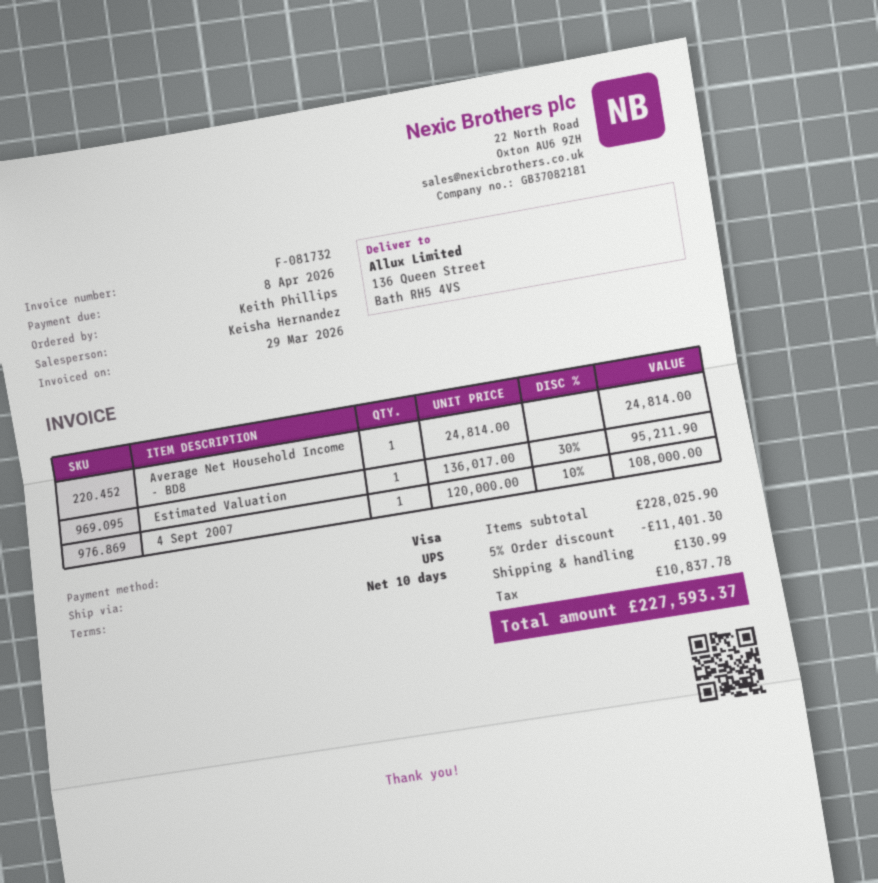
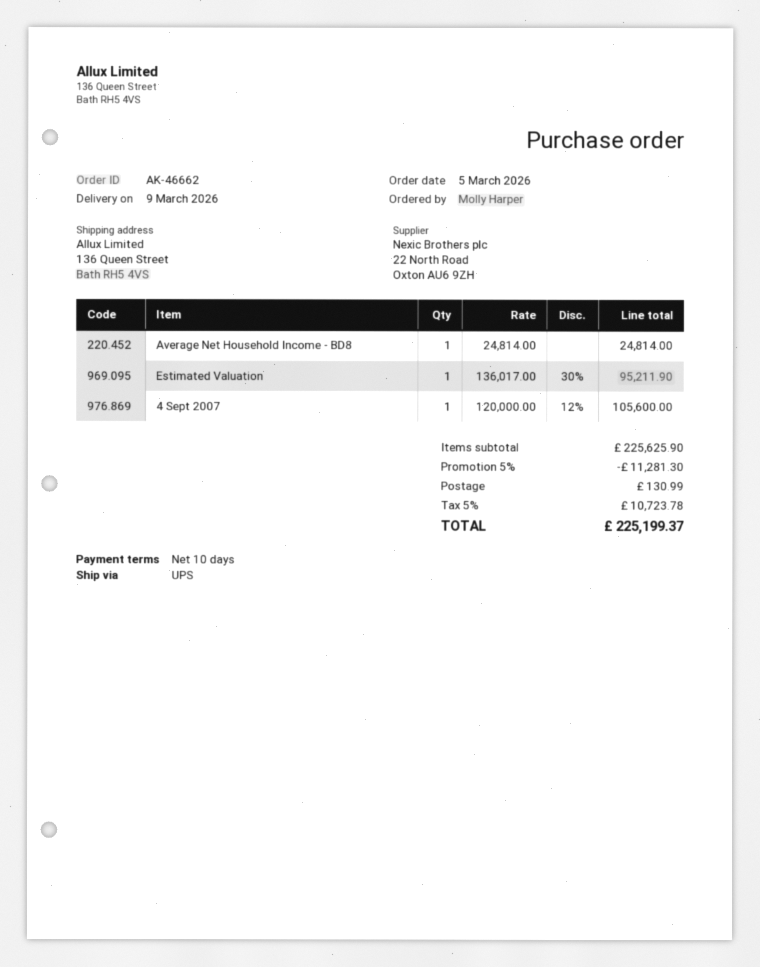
ordered by: Keith Phillips -> Molly Harper
4 Sept 2007: 1 x 120000.00 - 10% = 108000.00 -> 1 x 120000.00 - 12% = 105600.00
subtotal: 228025.90 -> 225625.90
discount: 5% = 11401.30 -> 5% = 11281.30
tax: 10837.78 -> 10723.78
total: 227593.37 -> 225199.37

